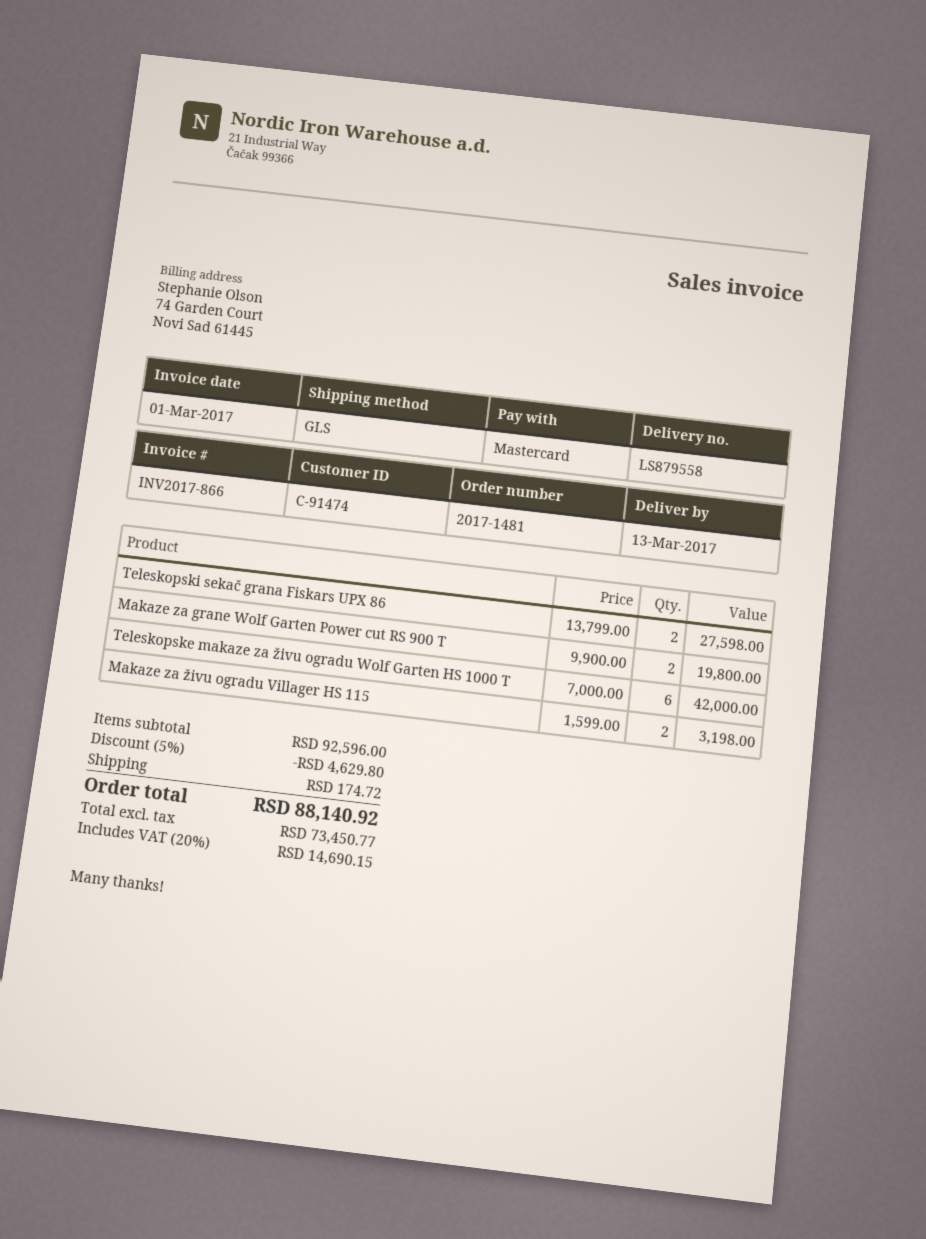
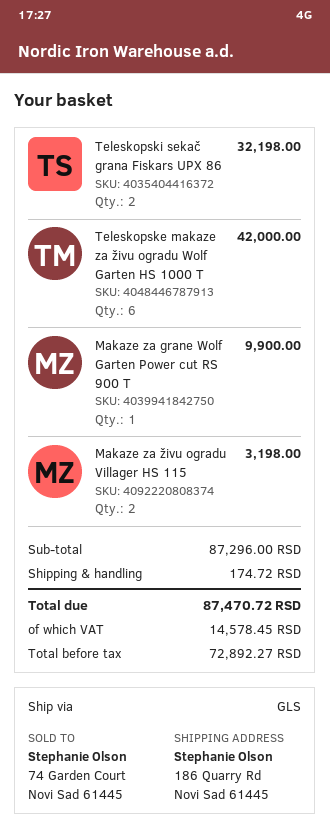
Teleskopski sekač grana Fiskars UPX 86: 2 for 27598.00 -> 2 for 32198.00
Makaze za grane Wolf Garten Power cut RS 900 T: 2 for 19800.00 -> 1 for 9900.00
subtotal: 92596.00 -> 87296.00
discount: 5% = 4629.80 -> none
net: 73450.77 -> 72892.27
tax: 14690.15 -> 14578.45
total: 88140.92 -> 87470.72

